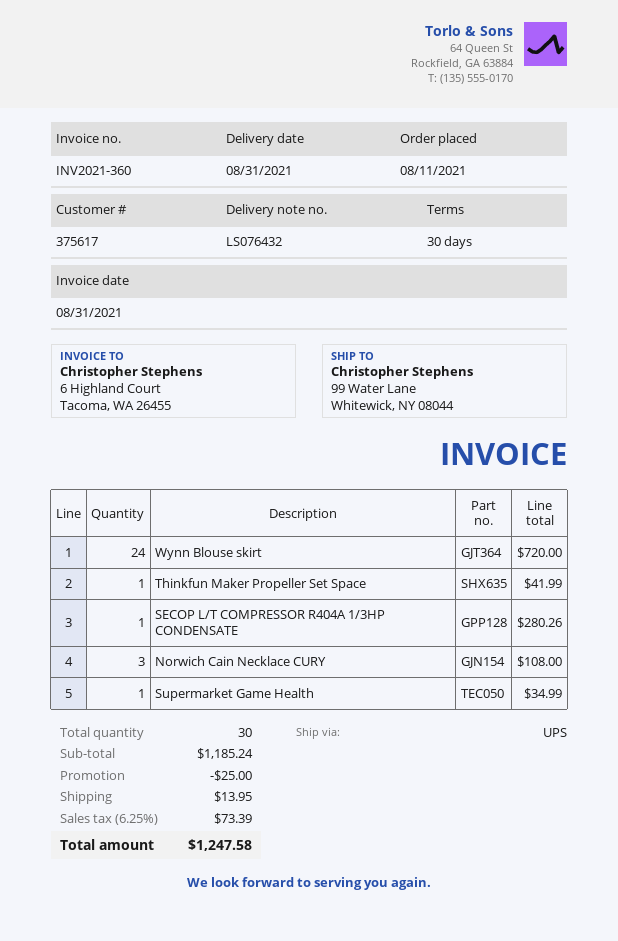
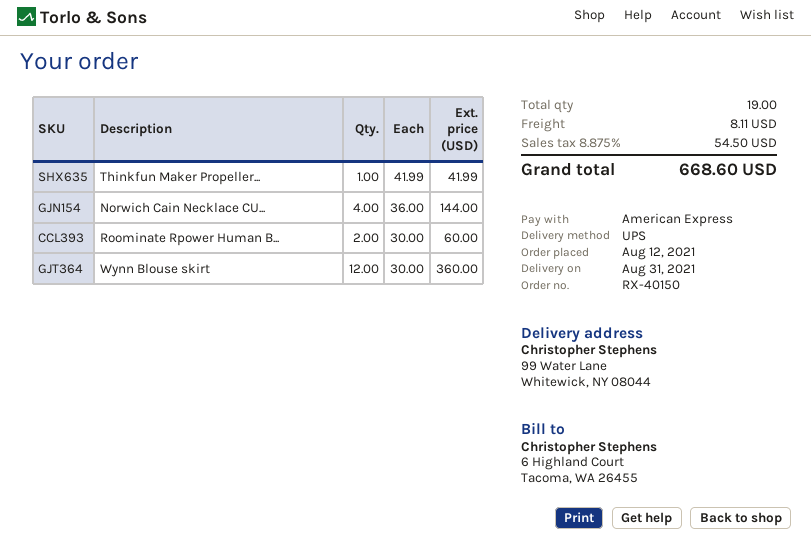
order date: 2021-08-11 -> 2021-08-12
Wynn Blouse skirt: 24 for 720.00 -> 12 for 360.00
SECOP L/T COMPRESSOR R404A 1/3HP CONDENSATE: 1 for 280.26 -> none
Norwich Cain Necklace CURY: 3 for 108.00 -> 4 for 144.00
Supermarket Game Health: 1 for 34.99 -> none
Roominate Rpower Human B...: none -> 2 for 60.00
total quantity: 30 -> 19
discount: 25.00 -> none
shipping: 13.95 -> 8.11
tax: 6.25% = 73.39 -> 8.875% = 54.50
total: 1247.58 -> 668.60

